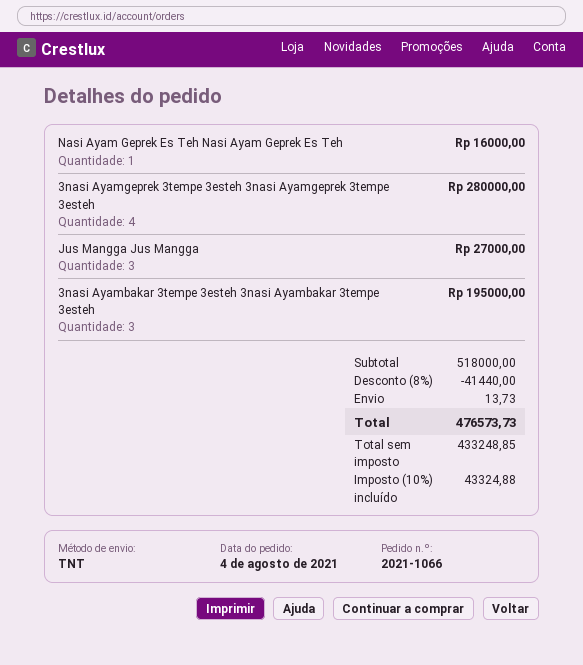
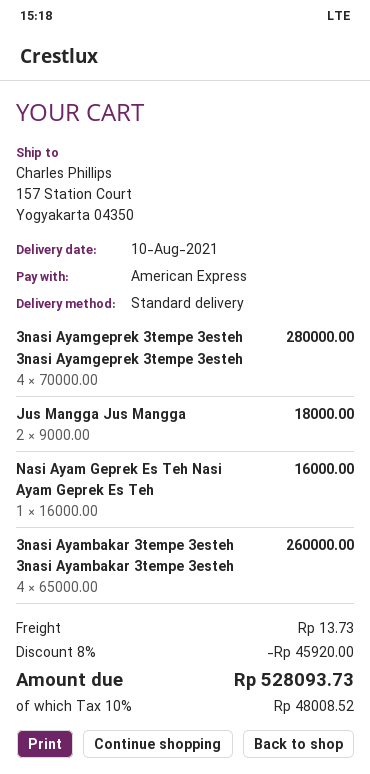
shipping method: TNT -> standard
Jus Mangga Jus Mangga: 3 for 27000.00 -> 2 for 18000.00
3nasi Ayambakar 3tempe 3esteh 3nasi Ayambakar 3tempe 3esteh: 3 for 195000.00 -> 4 for 260000.00
discount: 8% = 41440.00 -> 8% = 45920.00
tax: 10% = 43324.88 -> 10% = 48008.52
total: 476573.73 -> 528093.73

